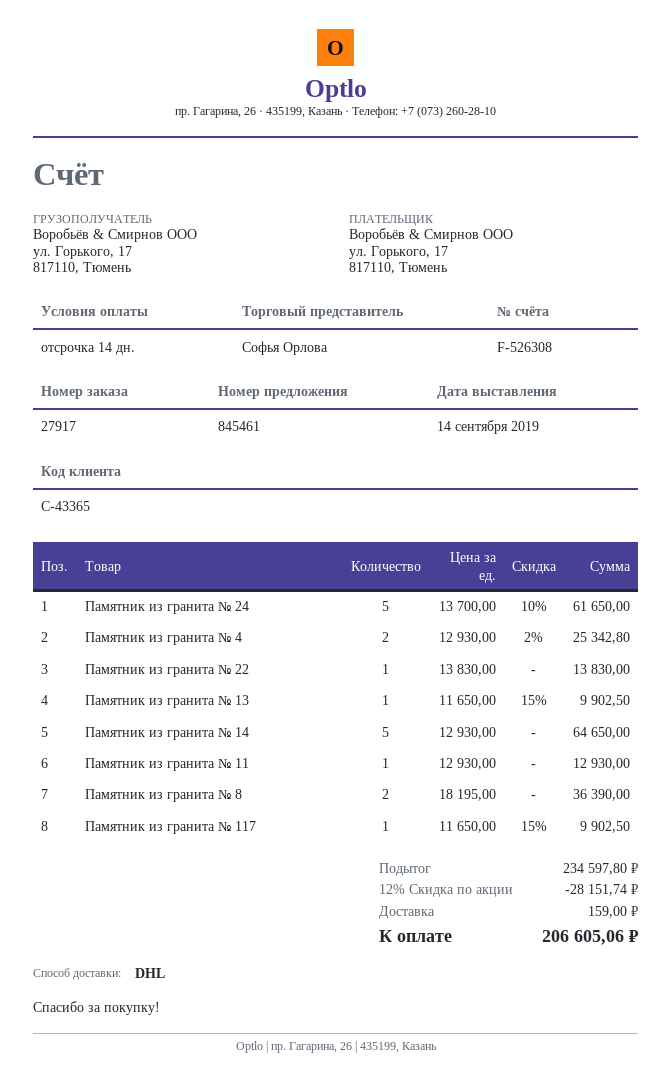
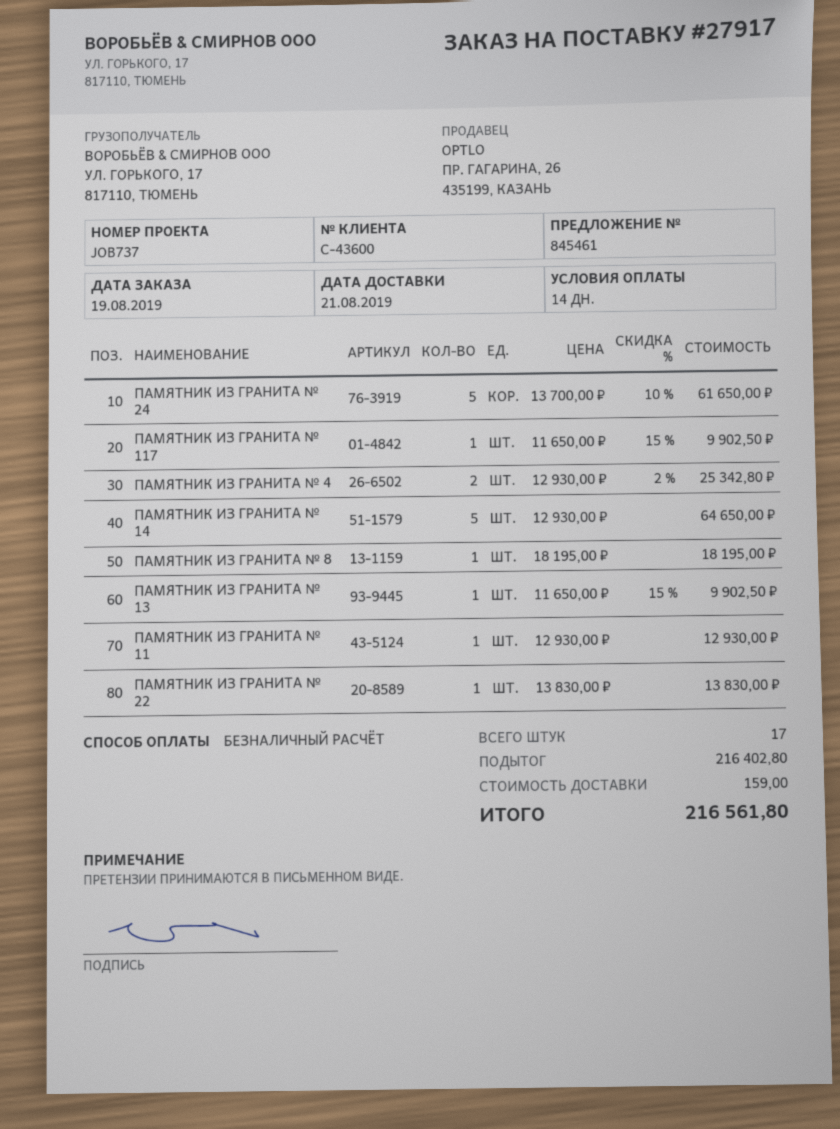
customer number: C-43365 -> C-43600
Памятник из гранита № 8: 2 x 18195.00 = 36390.00 -> 1 x 18195.00 = 18195.00
subtotal: 234597.80 -> 216402.80
discount: 12% = 28151.74 -> none
total: 206605.06 -> 216561.80

